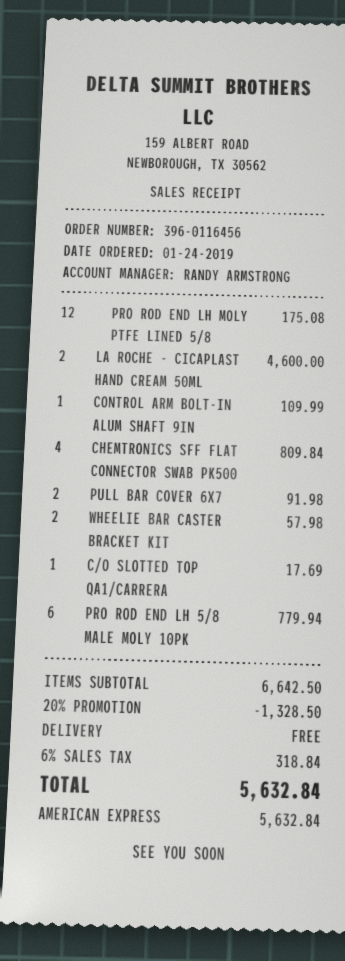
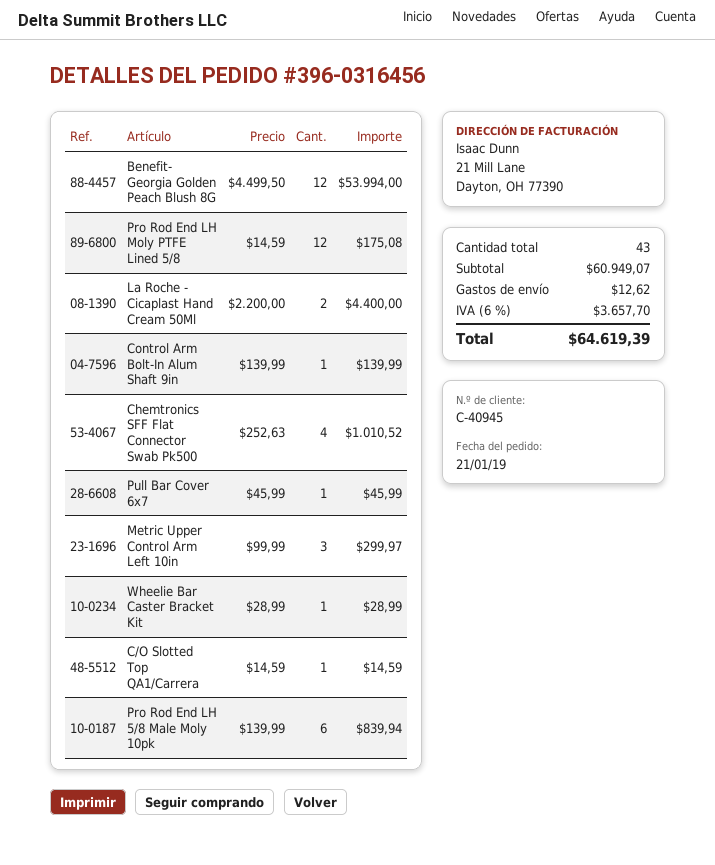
order number: 396-0116456 -> 396-0316456
order date: 2019-01-24 -> 2019-01-21
LA ROCHE - CICAPLAST HAND CREAM 50ML: 2 for 4600.00 -> 2 for 4400.00
CONTROL ARM BOLT-IN ALUM SHAFT 9IN: 1 for 109.99 -> 1 for 139.99
CHEMTRONICS SFF FLAT CONNECTOR SWAB PK500: 4 for 809.84 -> 4 for 1010.52
PULL BAR COVER 6X7: 2 for 91.98 -> 1 for 45.99
WHEELIE BAR CASTER BRACKET KIT: 2 for 57.98 -> 1 for 28.99
C/O SLOTTED TOP QA1/CARRERA: 1 for 17.69 -> 1 for 14.59
PRO ROD END LH 5/8 MALE MOLY 10PK: 6 for 779.94 -> 6 for 839.94
Benefit- Georgia Golden Peach Blush 8G: none -> 12 for 53994.00
Metric Upper Control Arm Left 10in: none -> 3 for 299.97
subtotal: 6642.50 -> 60949.07
discount: 20% = 1328.50 -> none
shipping: 0.00 -> 12.62
tax: 6% = 318.84 -> 6% = 3657.70
total: 5632.84 -> 64619.39

